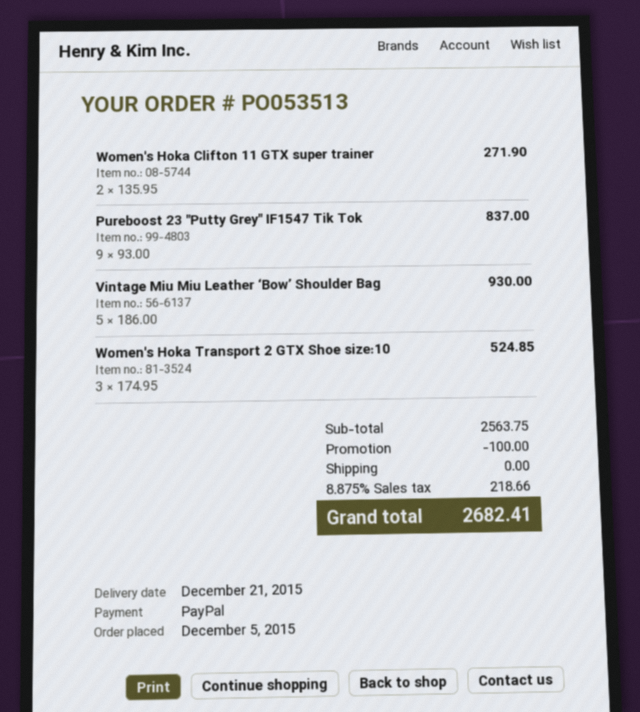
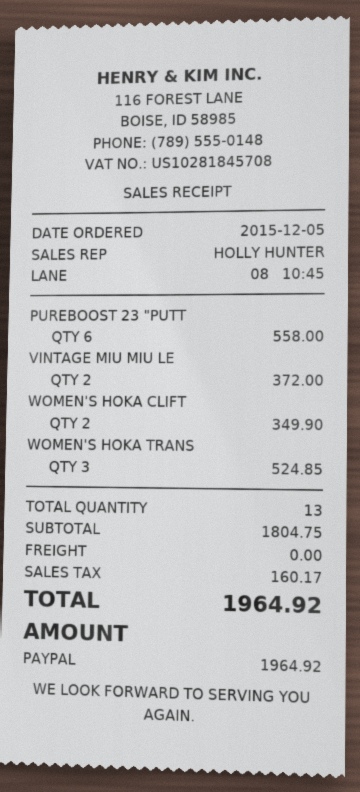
Women's Hoka Clifton 11 GTX super trainer: 2 for 271.90 -> 2 for 349.90
Pureboost 23 "Putty Grey" IF1547 Tik Tok: 9 for 837.00 -> 6 for 558.00
Vintage Miu Miu Leather ‘Bow’ Shoulder Bag: 5 for 930.00 -> 2 for 372.00
subtotal: 2563.75 -> 1804.75
discount: 100.00 -> none
tax: 218.66 -> 160.17
total: 2682.41 -> 1964.92

